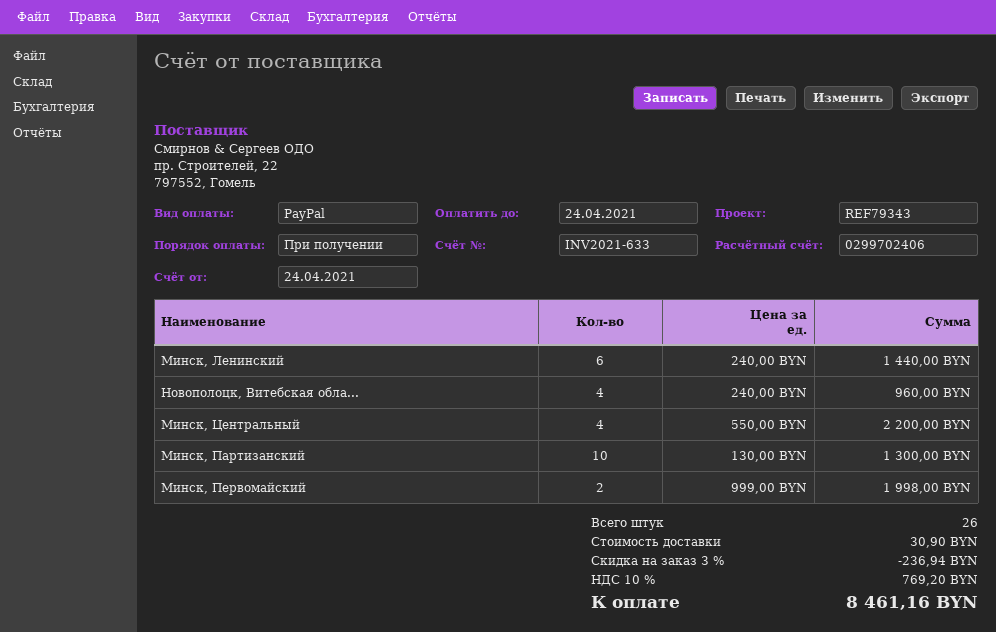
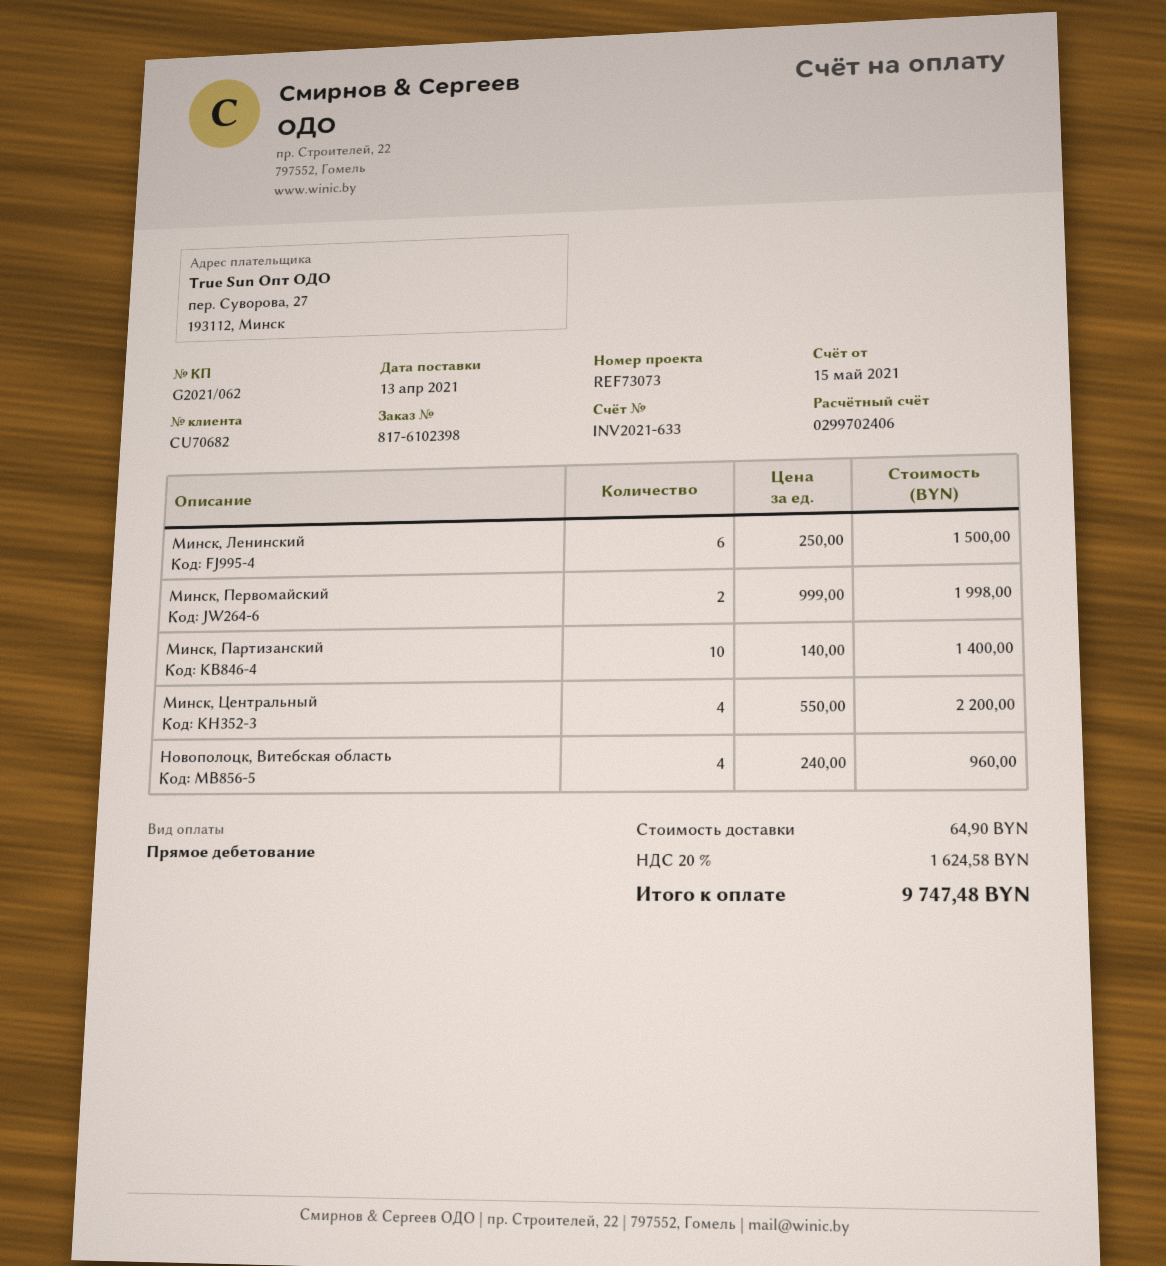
invoice date: 2021-04-24 -> 2021-05-15
reference: REF79343 -> REF73073
payment method: PayPal -> direct debit
Минск, Ленинский: 6 x 240.00 = 1440.00 -> 6 x 250.00 = 1500.00
Минск, Партизанский: 10 x 130.00 = 1300.00 -> 10 x 140.00 = 1400.00
discount: 3% = 236.94 -> none
shipping: 30.90 -> 64.90
tax: 10% = 769.20 -> 20% = 1624.58
total: 8461.16 -> 9747.48

